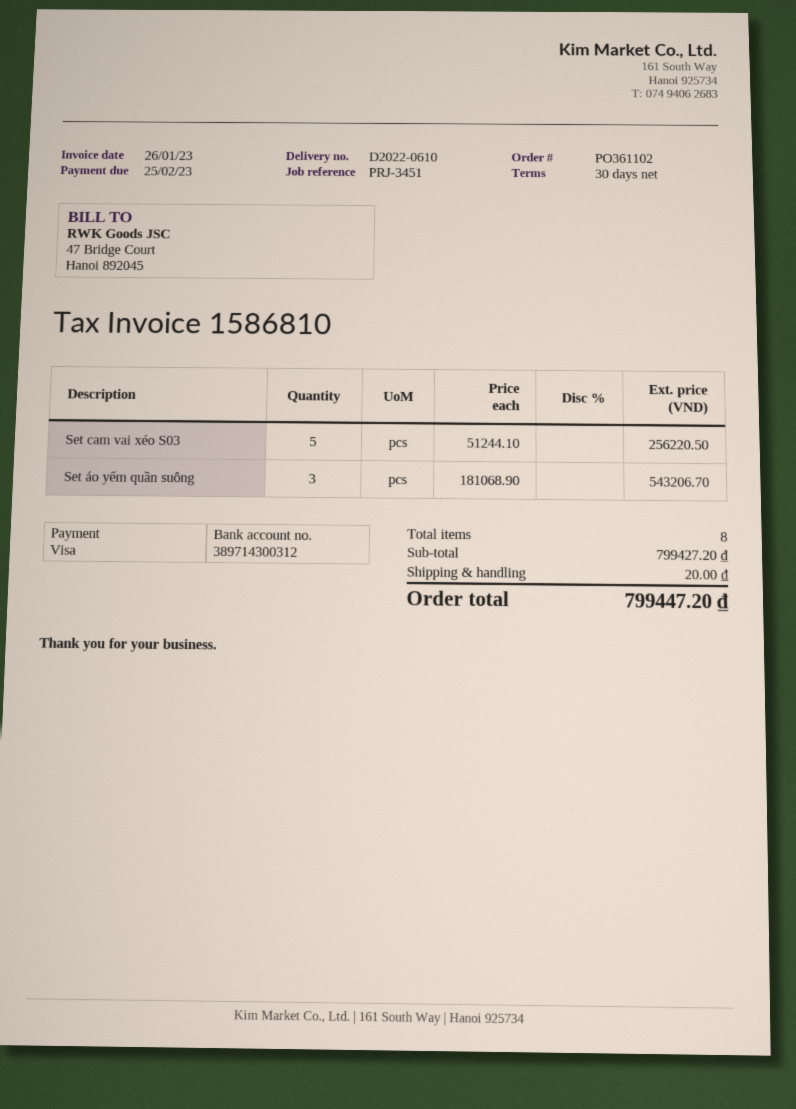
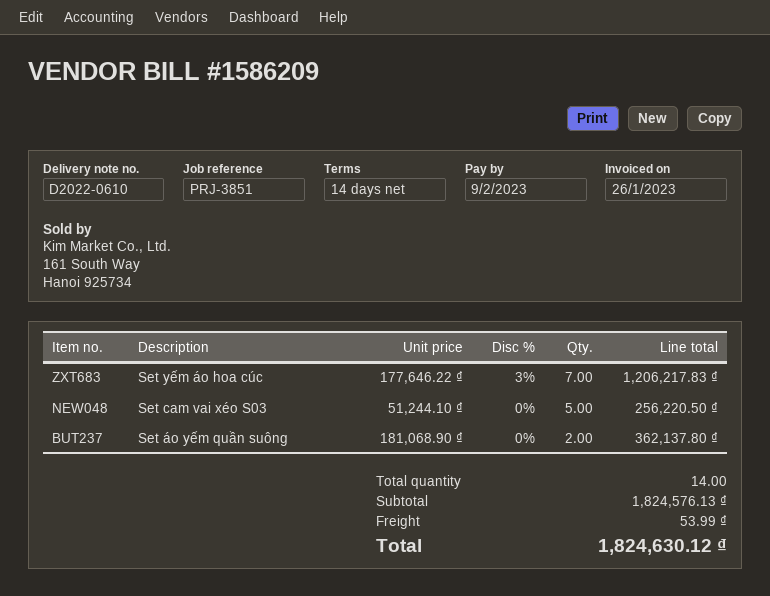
invoice number: 1586810 -> 1586209
payment terms: 30 days -> 14 days
due date: 2023-02-25 -> 2023-02-09
reference: PRJ-3451 -> PRJ-3851
Set áo yếm quần suông: 3 x 181068.90 = 543206.70 -> 2 x 181068.90 = 362137.80
Set yếm áo hoa cúc: none -> 7 x 177646.22 - 3% = 1206217.83
total quantity: 8 -> 14
subtotal: 799427.20 -> 1824576.13
shipping: 20.00 -> 53.99
total: 799447.20 -> 1824630.12

